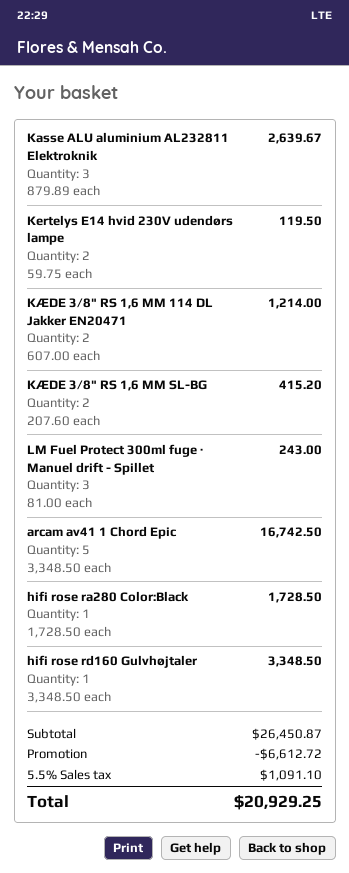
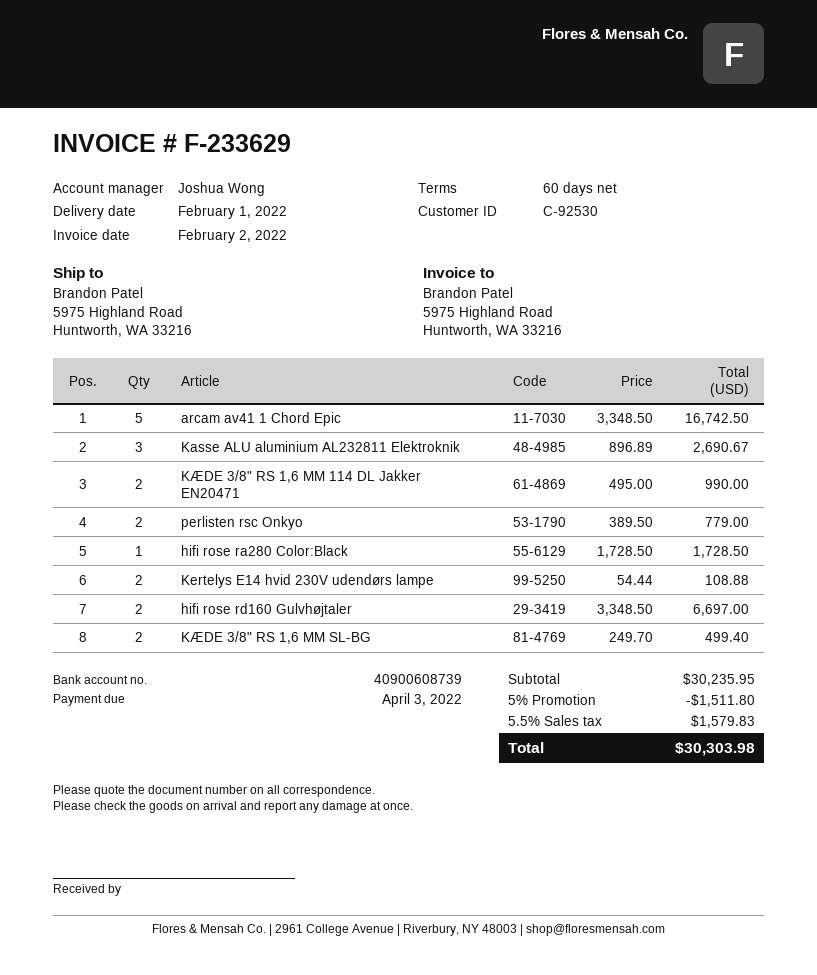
Kasse ALU aluminium AL232811 Elektroknik: 3 x 879.89 = 2639.67 -> 3 x 896.89 = 2690.67
Kertelys E14 hvid 230V udendørs lampe: 2 x 59.75 = 119.50 -> 2 x 54.44 = 108.88
KÆDE 3/8" RS 1,6 MM 114 DL Jakker EN20471: 2 x 607.00 = 1214.00 -> 2 x 495.00 = 990.00
KÆDE 3/8" RS 1,6 MM SL-BG: 2 x 207.60 = 415.20 -> 2 x 249.70 = 499.40
LM Fuel Protect 300ml fuge · Manuel drift - Spillet: 3 x 81.00 = 243.00 -> none
hifi rose rd160 Gulvhøjtaler: 1 x 3348.50 = 3348.50 -> 2 x 3348.50 = 6697.00
perlisten rsc Onkyo: none -> 2 x 389.50 = 779.00
subtotal: 26450.87 -> 30235.95
discount: 6612.72 -> 1511.80
tax: 5.5% = 1091.10 -> 5.5% = 1579.83
total: 20929.25 -> 30303.98

